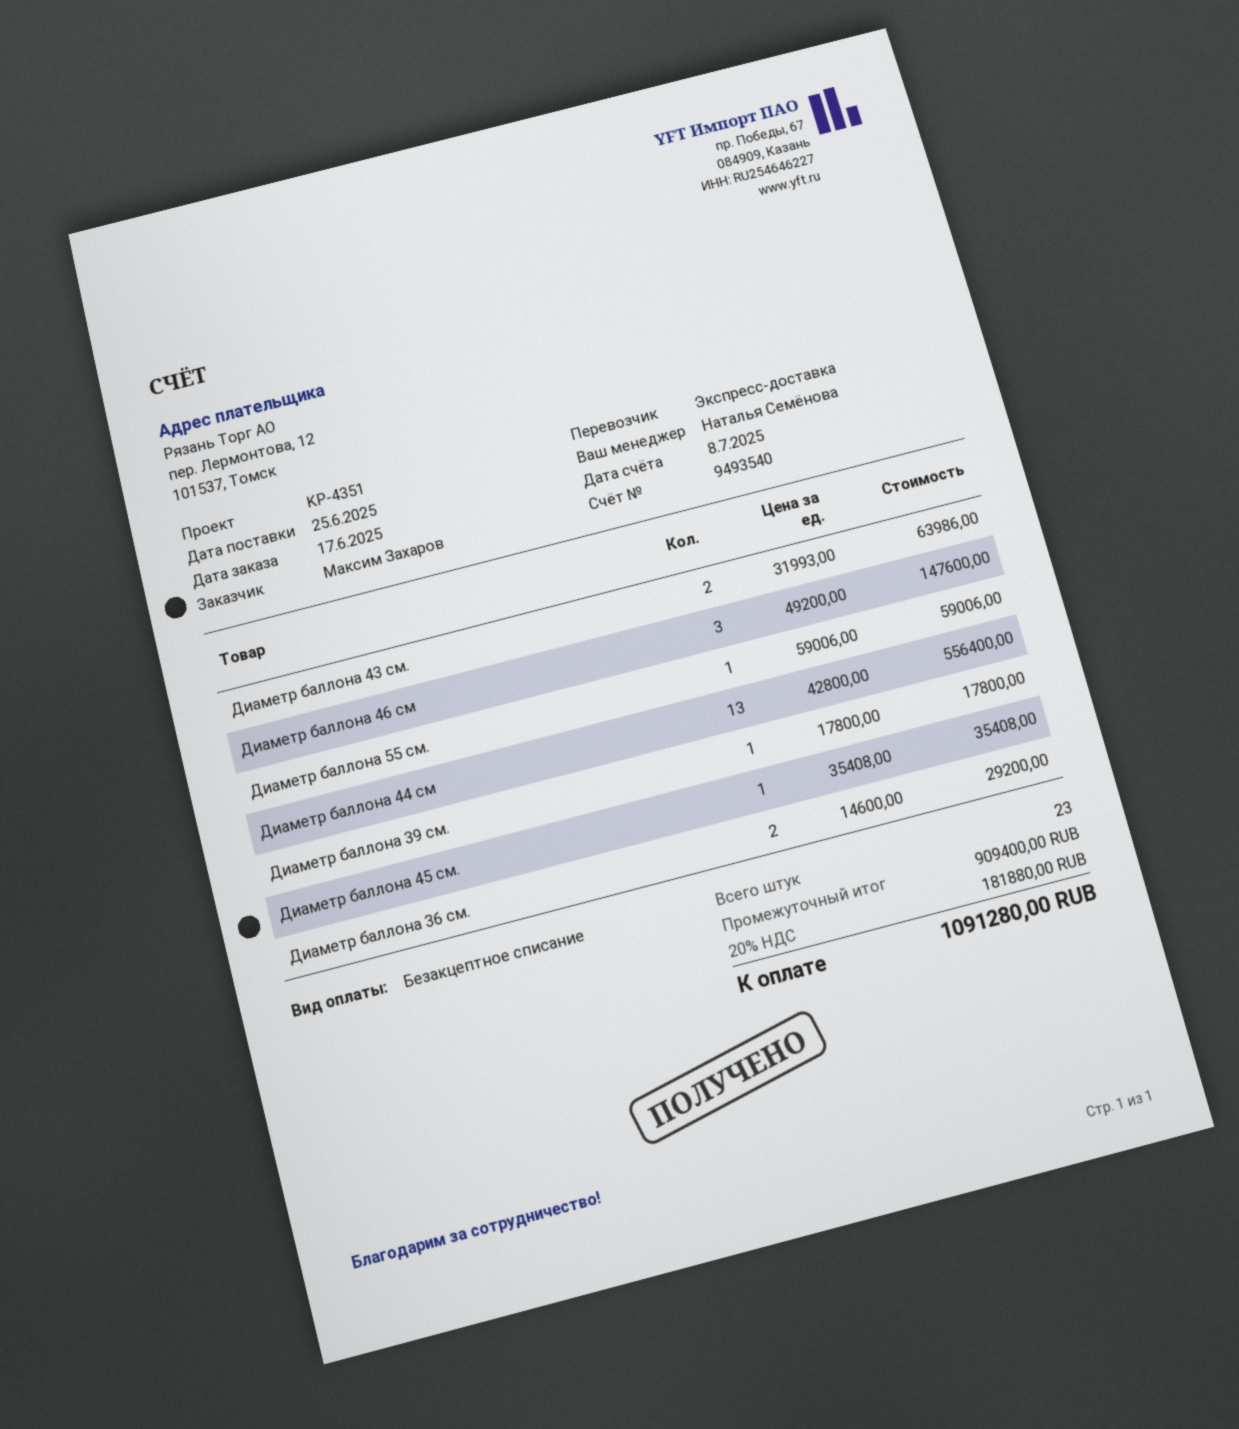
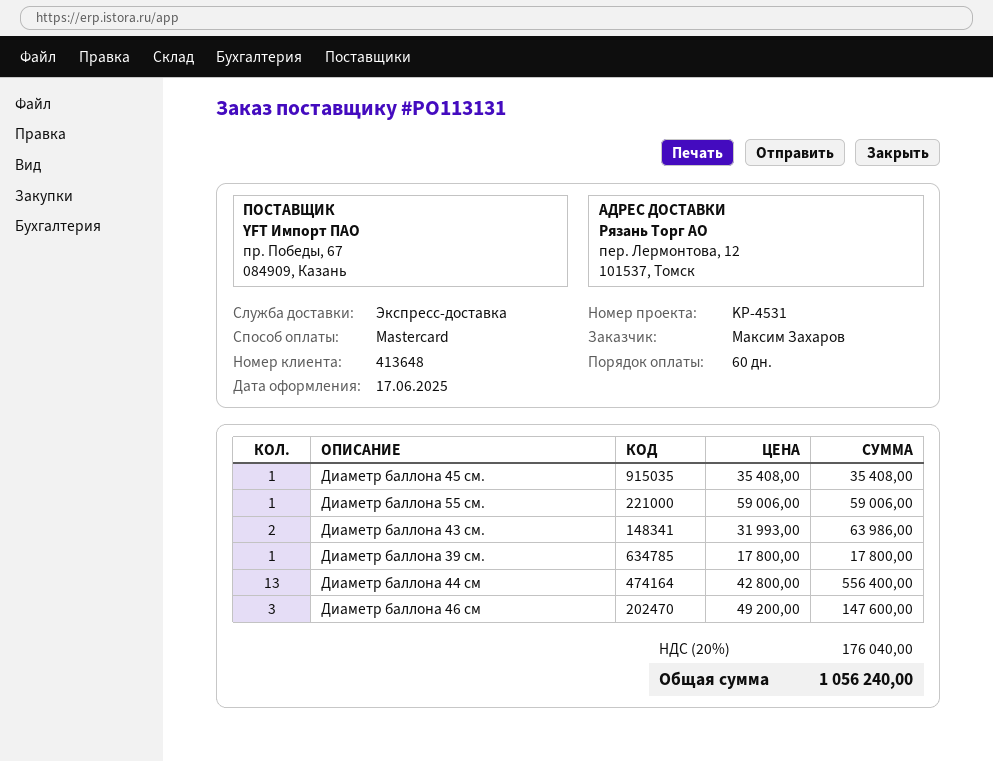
reference: KP-4351 -> KP-4531
payment method: direct debit -> Mastercard
Диаметр баллона 36 см.: 2 x 14600.00 = 29200.00 -> none
tax: 20% = 181880.00 -> 20% = 176040.00
total: 1091280.00 -> 1056240.00

